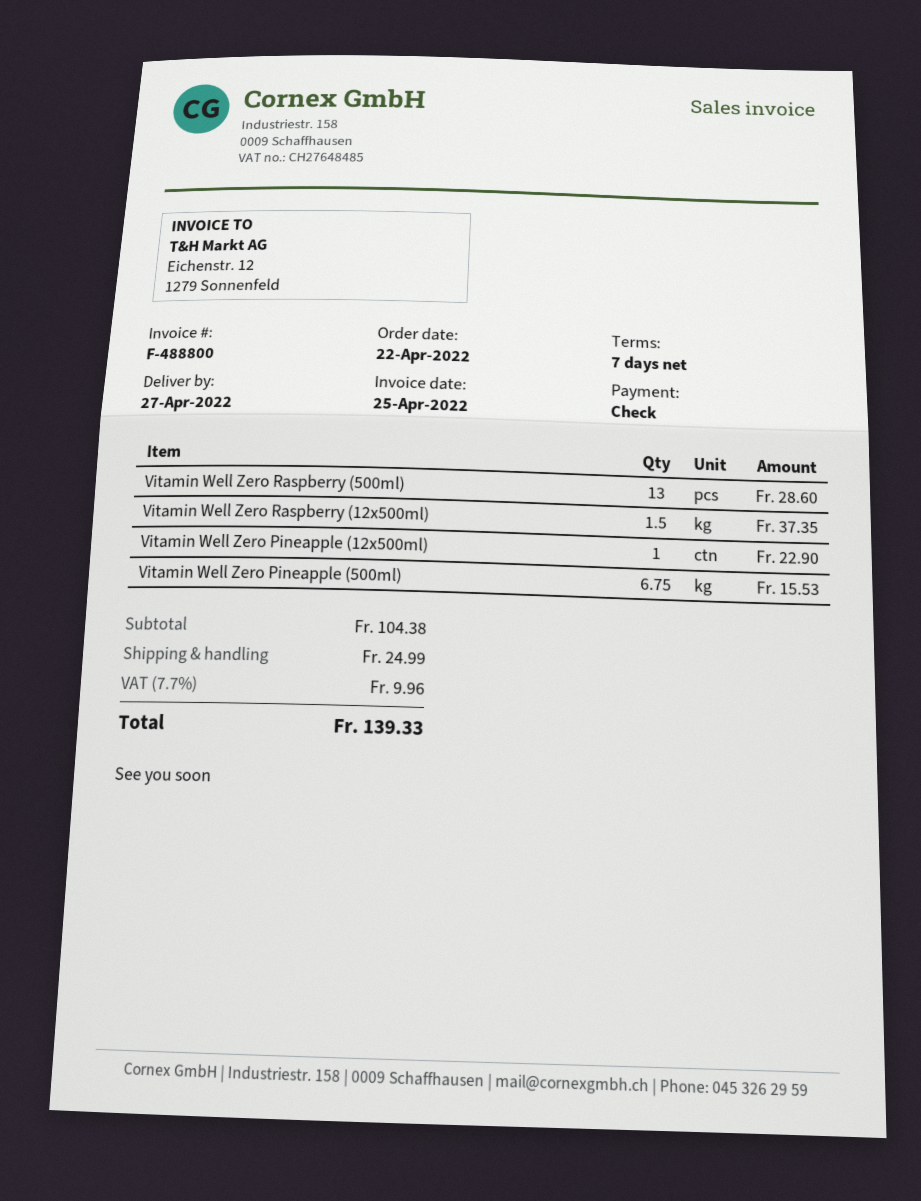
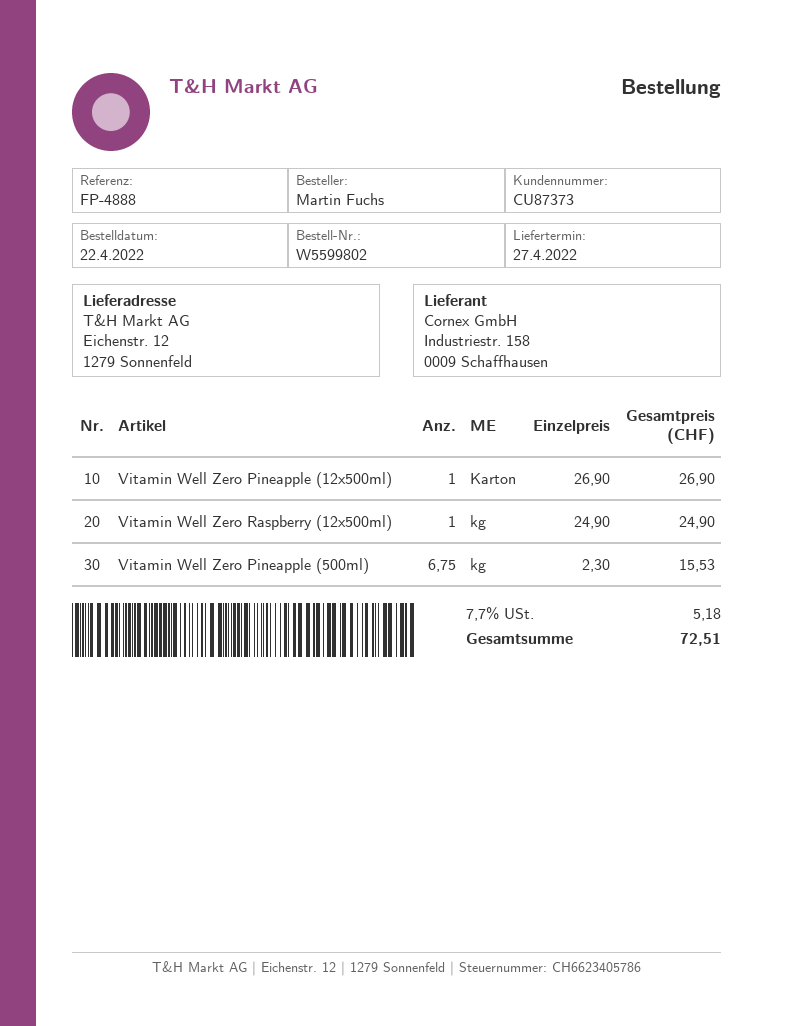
Vitamin Well Zero Raspberry (500ml): 13 for 28.60 -> none
Vitamin Well Zero Raspberry (12x500ml): 1.5 for 37.35 -> 1 for 24.90
Vitamin Well Zero Pineapple (12x500ml): 1 for 22.90 -> 1 for 26.90
shipping: 24.99 -> none
tax: 7.7% = 9.96 -> 7.7% = 5.18
total: 139.33 -> 72.51

